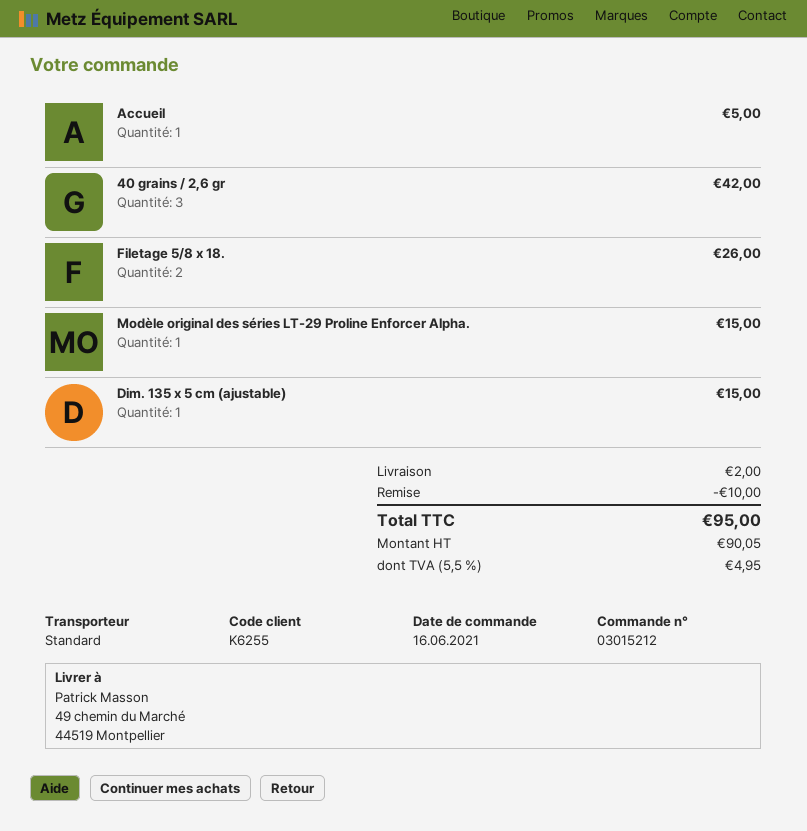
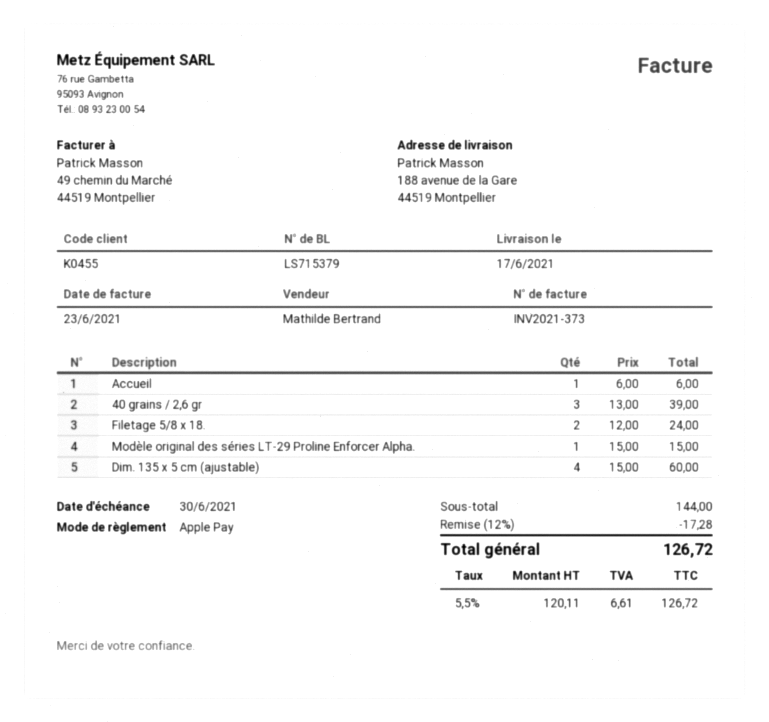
customer number: K6255 -> K0455
ship to: 49 chemin du Marché, 44519 Montpellier -> 188 avenue de la Gare, 44519 Montpellier
Accueil: 1 for 5.00 -> 1 for 6.00
40 grains / 2,6 gr: 3 for 42.00 -> 3 for 39.00
Filetage 5/8 x 18.: 2 for 26.00 -> 2 for 24.00
Dim. 135 x 5 cm (ajustable): 1 for 15.00 -> 4 for 60.00
discount: 10.00 -> 17.28
shipping: 2.00 -> none
net: 90.05 -> 120.11
tax: 5.5% = 4.95 -> 5.5% = 6.61
total: 95.00 -> 126.72

